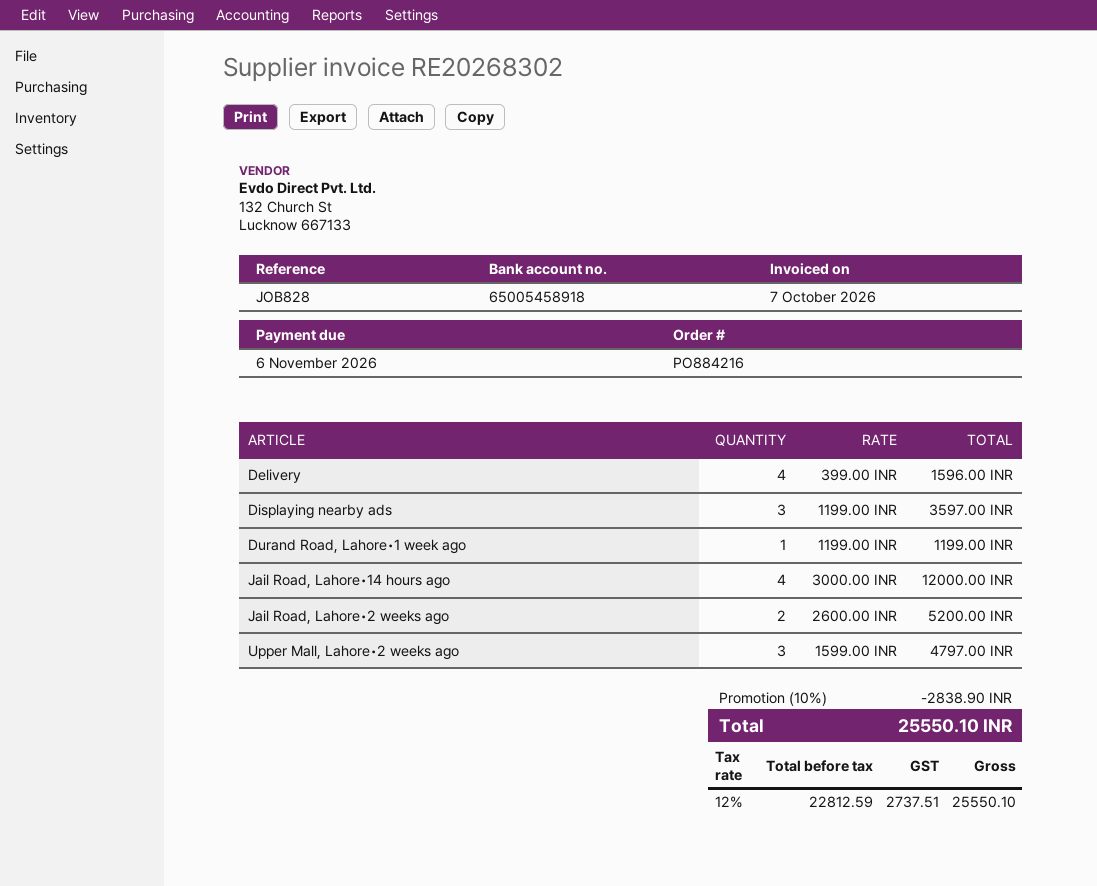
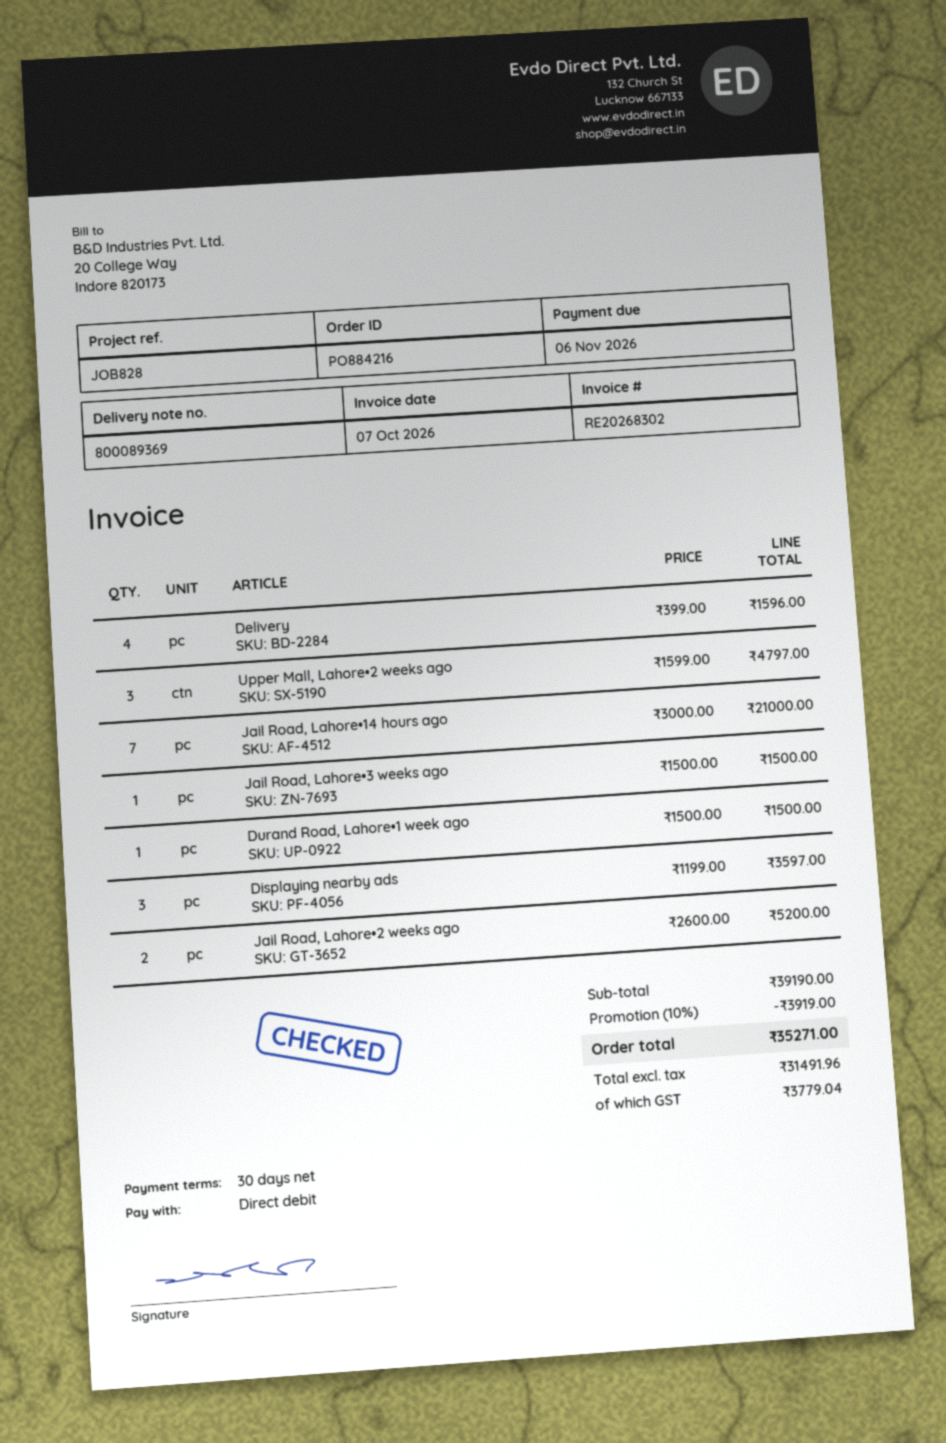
Durand Road, Lahore•1 week ago: 1 x 1199.00 = 1199.00 -> 1 x 1500.00 = 1500.00
Jail Road, Lahore•14 hours ago: 4 x 3000.00 = 12000.00 -> 7 x 3000.00 = 21000.00
Jail Road, Lahore•3 weeks ago: none -> 1 x 1500.00 = 1500.00
discount: 10% = 2838.90 -> 10% = 3919.00
net: 22812.59 -> 31491.96
tax: 2737.51 -> 3779.04
total: 25550.10 -> 35271.00

